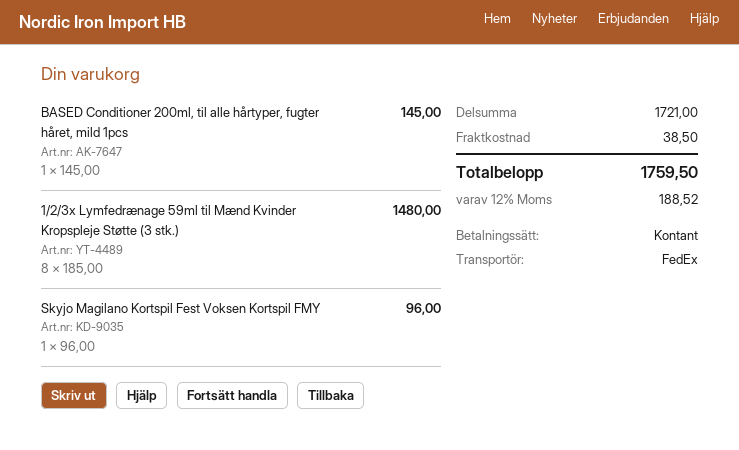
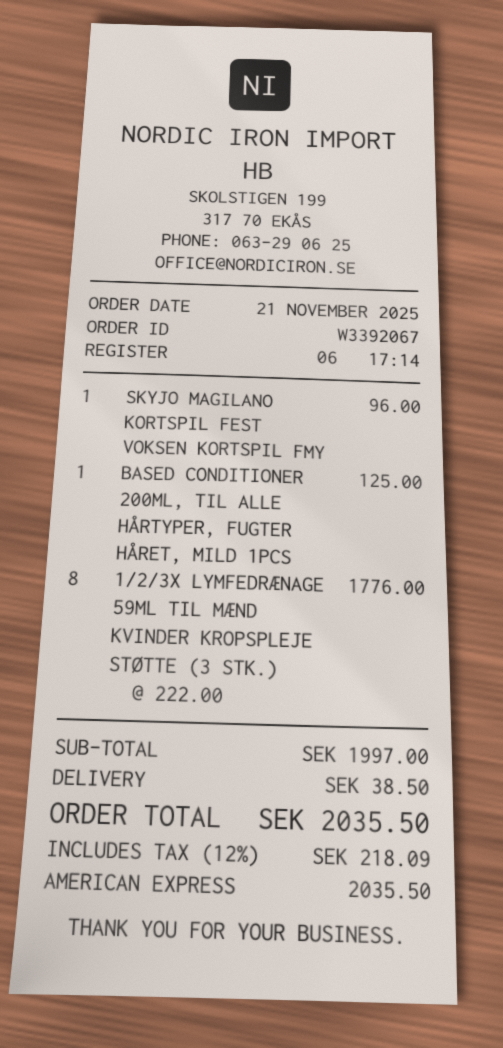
payment method: cash -> American Express
BASED Conditioner 200ml, til alle hårtyper, fugter håret, mild 1pcs: 1 x 145.00 = 145.00 -> 1 x 125.00 = 125.00
1/2/3x Lymfedrænage 59ml til Mænd Kvinder Kropspleje Støtte (3 stk.): 8 x 185.00 = 1480.00 -> 8 x 222.00 = 1776.00
subtotal: 1721.00 -> 1997.00
tax: 12% = 188.52 -> 12% = 218.09
total: 1759.50 -> 2035.50

